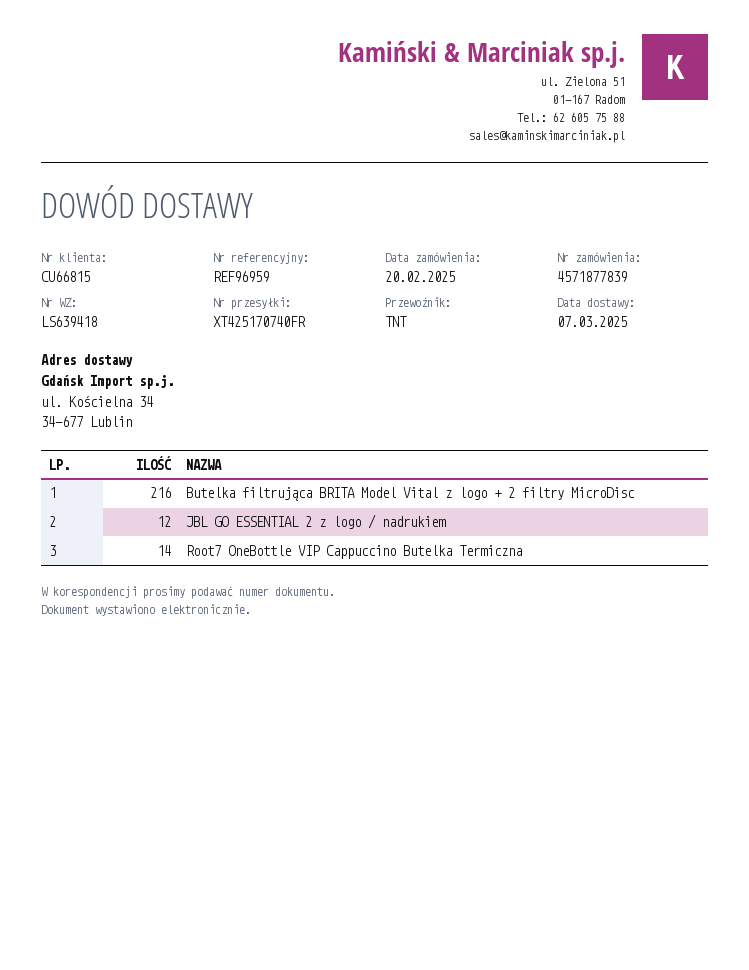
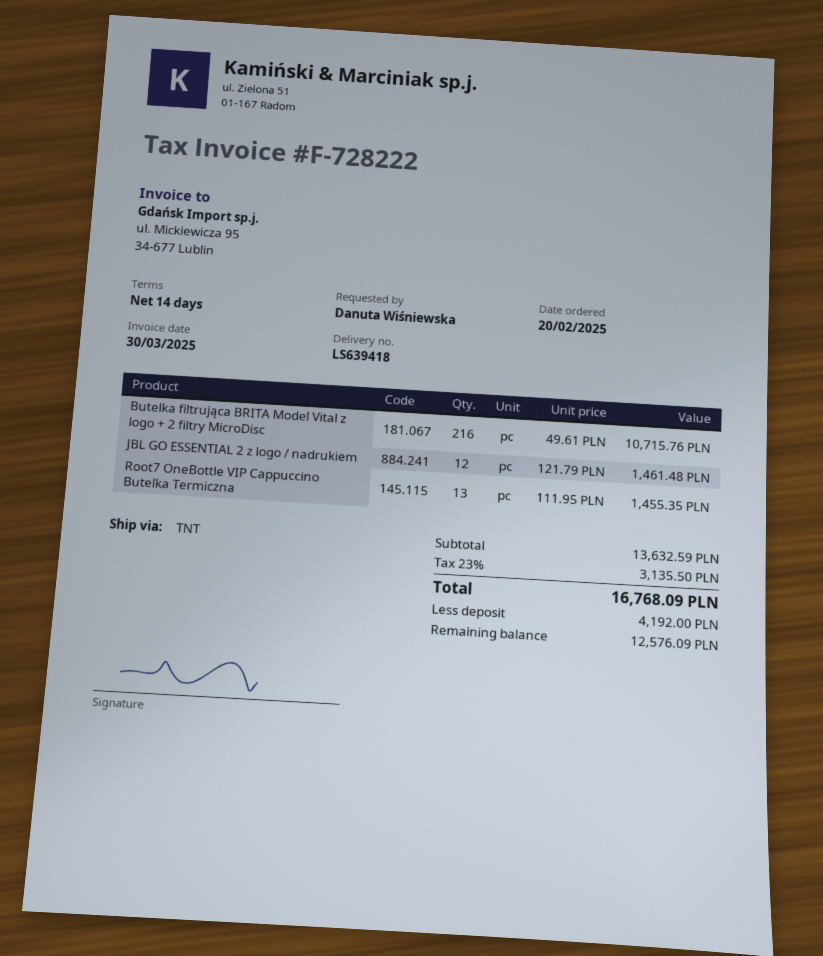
Root7 OneBottle VIP Cappuccino Butelka Termiczna: 14 -> 13

